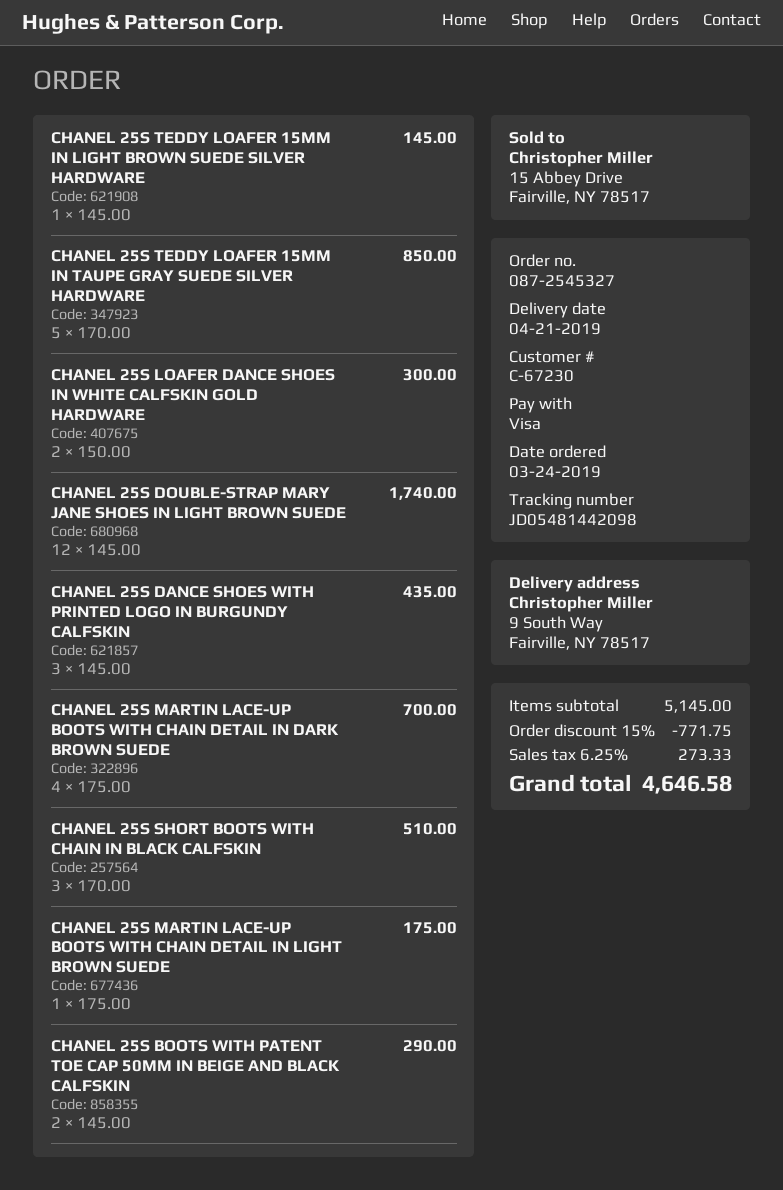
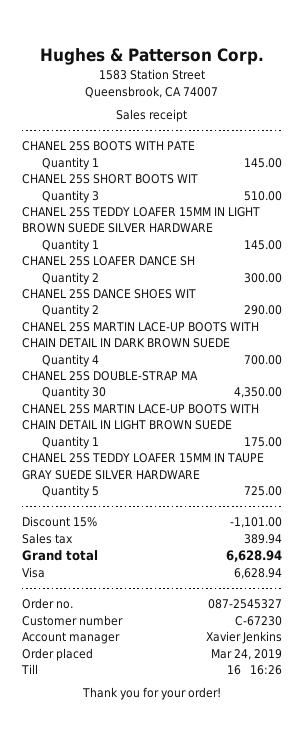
CHANEL 25S TEDDY LOAFER 15MM IN TAUPE GRAY SUEDE SILVER HARDWARE: 5 for 850.00 -> 5 for 725.00
CHANEL 25S DOUBLE-STRAP MARY JANE SHOES IN LIGHT BROWN SUEDE: 12 for 1740.00 -> 30 for 4350.00
CHANEL 25S DANCE SHOES WITH PRINTED LOGO IN BURGUNDY CALFSKIN: 3 for 435.00 -> 2 for 290.00
CHANEL 25S BOOTS WITH PATENT TOE CAP 50MM IN BEIGE AND BLACK CALFSKIN: 2 for 290.00 -> 1 for 145.00
discount: 15% = 771.75 -> 15% = 1101.00
tax: 273.33 -> 389.94
total: 4646.58 -> 6628.94

